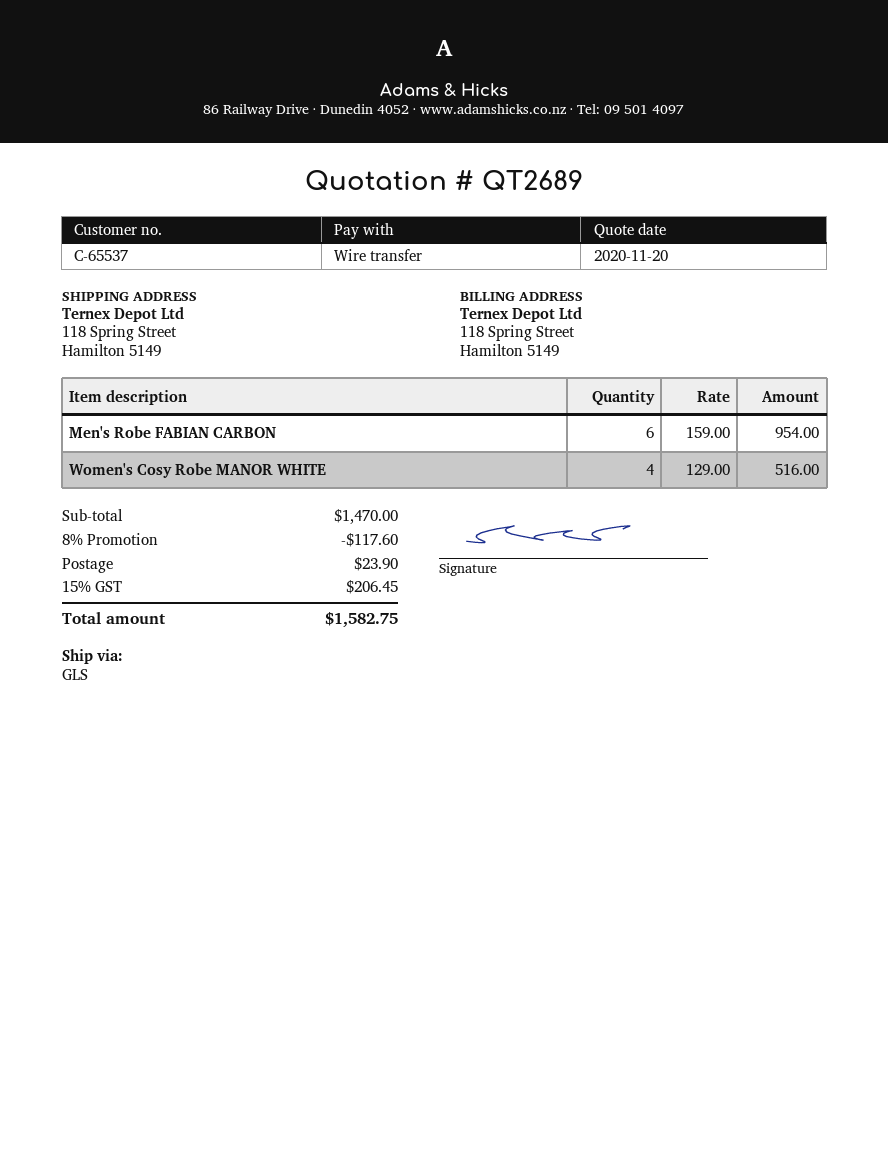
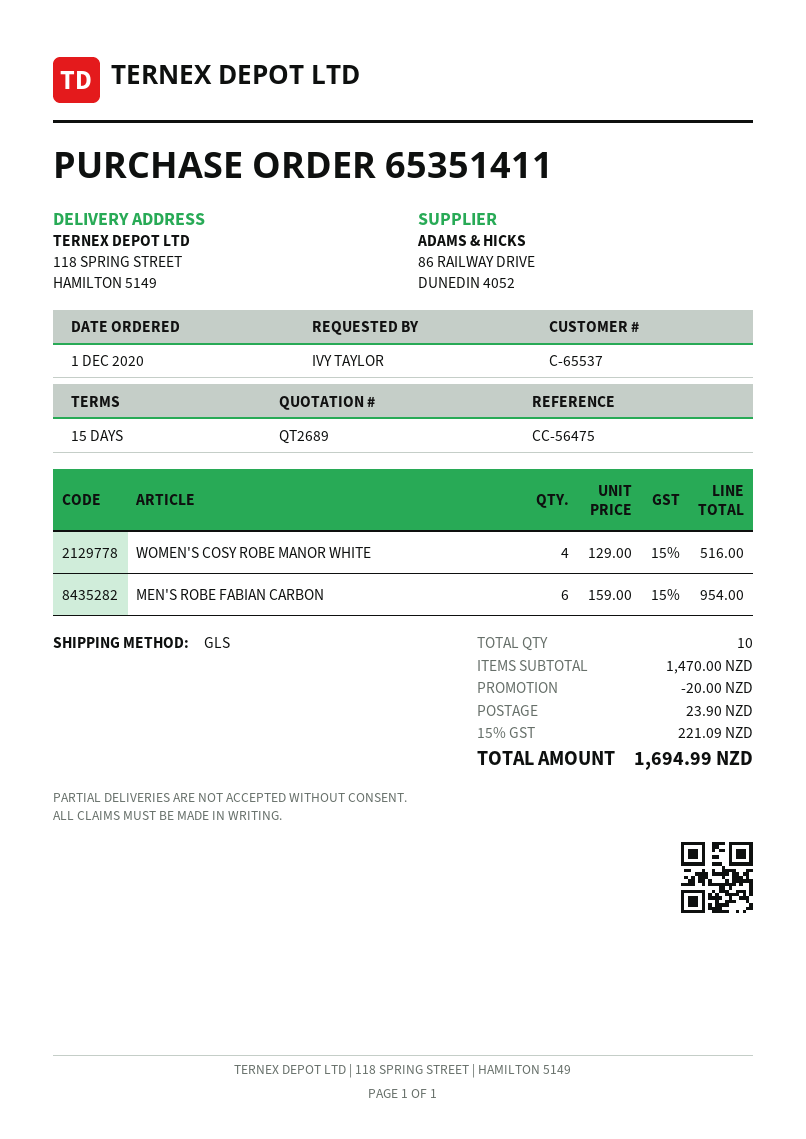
discount: 117.60 -> 20.00
tax: 15% = 206.45 -> 15% = 221.09
total: 1582.75 -> 1694.99

